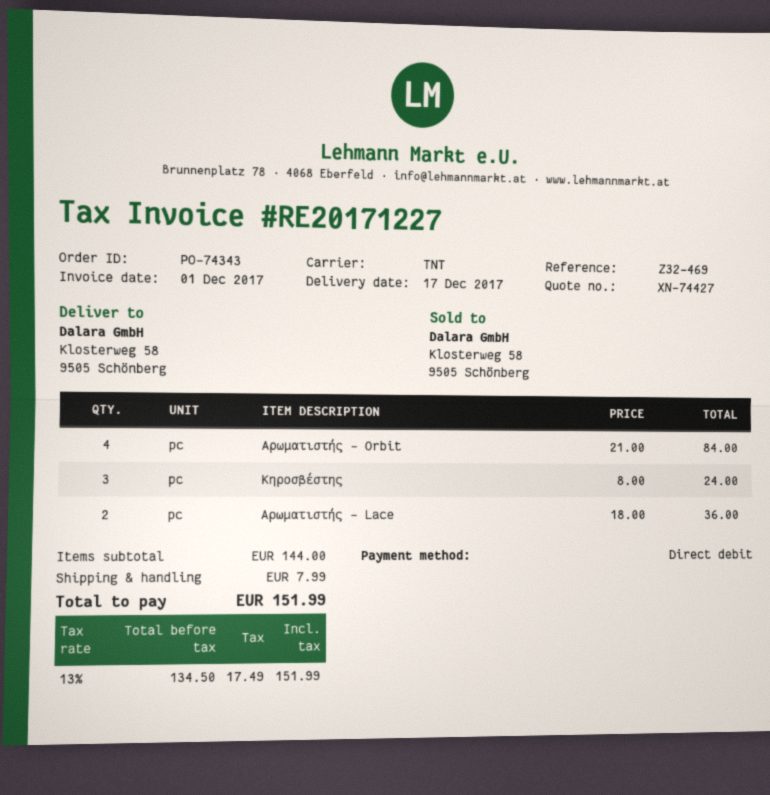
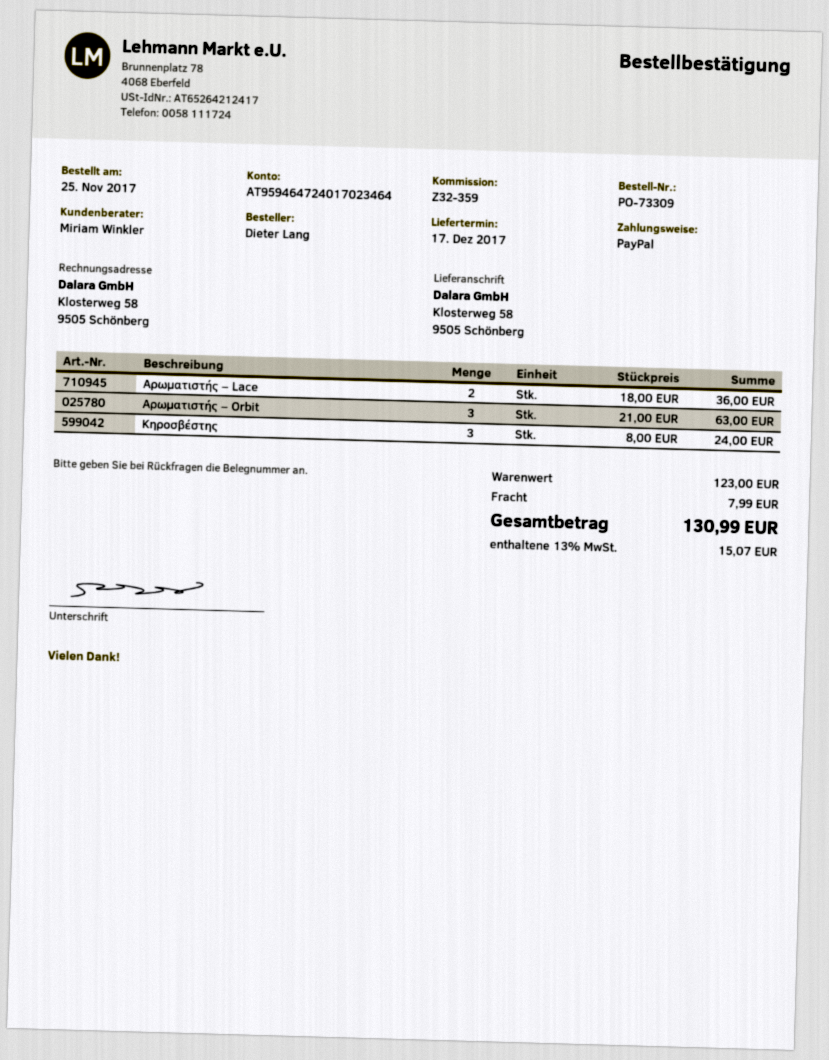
order number: PO-74343 -> PO-73309
reference: Z32-469 -> Z32-359
payment method: direct debit -> PayPal
Αρωματιστής – Orbit: 4 x 21.00 = 84.00 -> 3 x 21.00 = 63.00
subtotal: 144.00 -> 123.00
tax: 13% = 17.49 -> 13% = 15.07
total: 151.99 -> 130.99

